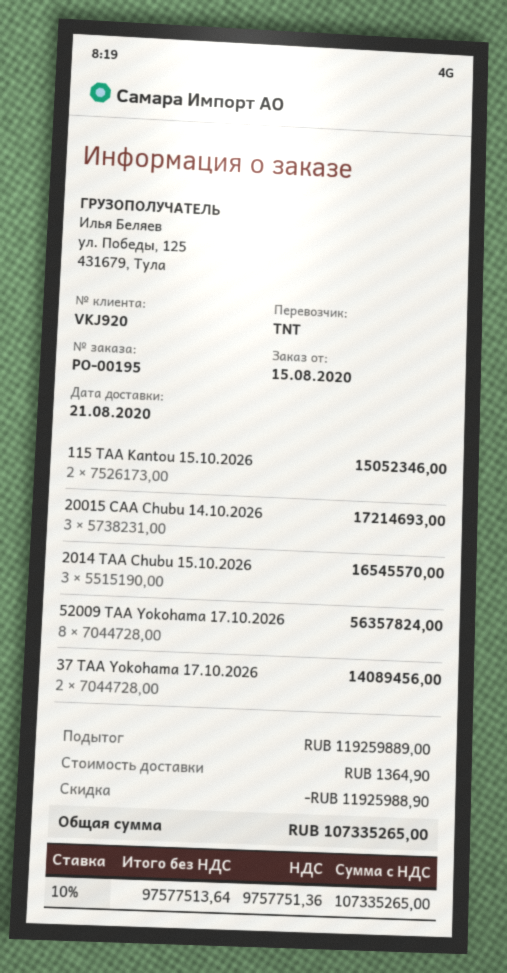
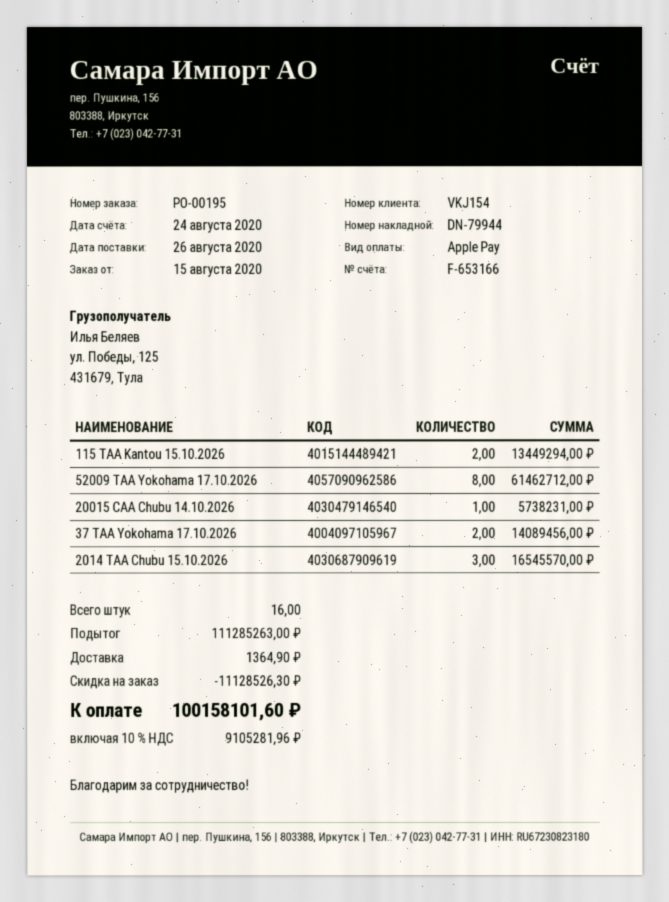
delivery date: 2020-08-21 -> 2020-08-26
customer number: VKJ920 -> VKJ154
115 TAA Kantou 15.10.2026: 2 for 15052346.00 -> 2 for 13449294.00
20015 CAA Chubu 14.10.2026: 3 for 17214693.00 -> 1 for 5738231.00
52009 TAA Yokohama 17.10.2026: 8 for 56357824.00 -> 8 for 61462712.00
subtotal: 119259889.00 -> 111285263.00
discount: 11925988.90 -> 11128526.30
tax: 10% = 9757751.36 -> 10% = 9105281.96
total: 107335265.00 -> 100158101.60

